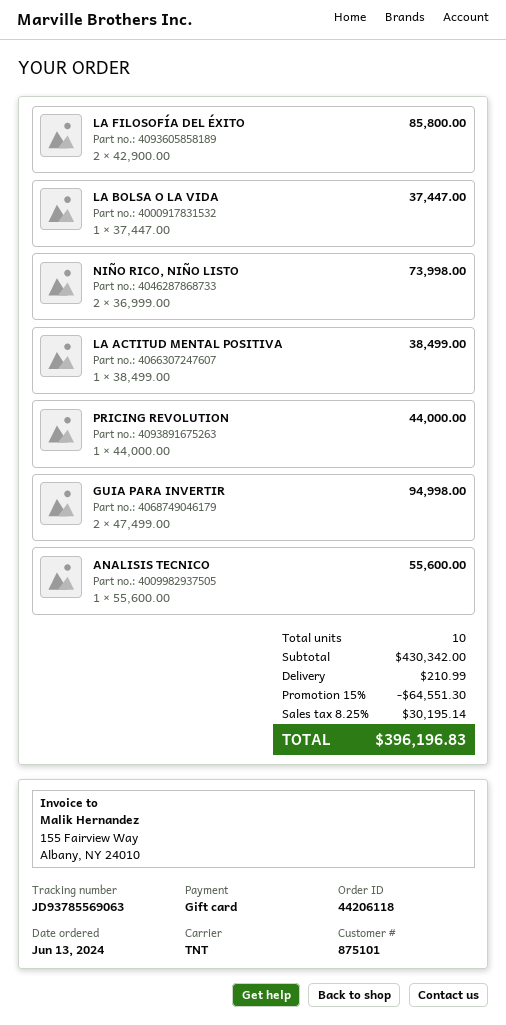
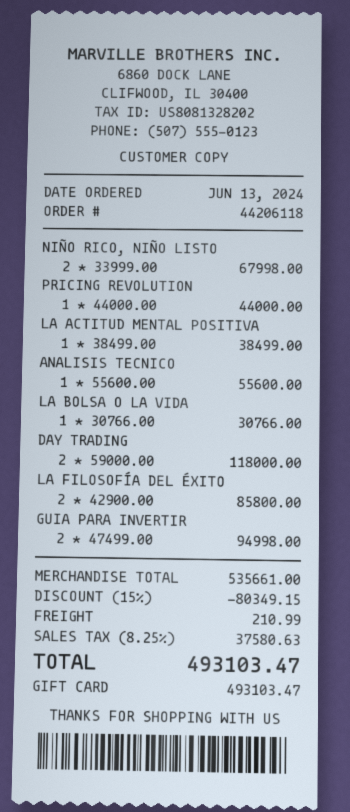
LA BOLSA O LA VIDA: 1 x 37447.00 = 37447.00 -> 1 x 30766.00 = 30766.00
NIÑO RICO, NIÑO LISTO: 2 x 36999.00 = 73998.00 -> 2 x 33999.00 = 67998.00
DAY TRADING: none -> 2 x 59000.00 = 118000.00
subtotal: 430342.00 -> 535661.00
discount: 15% = 64551.30 -> 15% = 80349.15
tax: 8.25% = 30195.14 -> 8.25% = 37580.63
total: 396196.83 -> 493103.47

